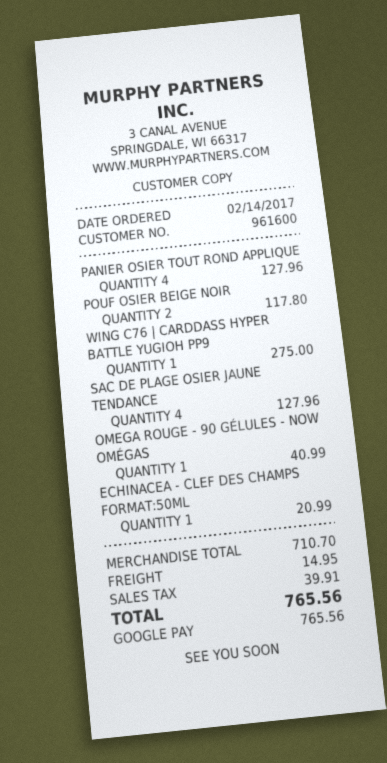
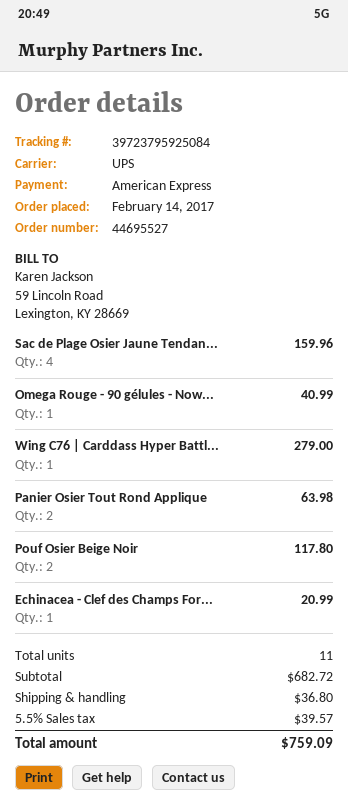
payment method: Google Pay -> American Express
PANIER OSIER TOUT ROND APPLIQUE: 4 for 127.96 -> 2 for 63.98
WING C76 | CARDDASS HYPER BATTLE YUGIOH PP9: 1 for 275.00 -> 1 for 279.00
SAC DE PLAGE OSIER JAUNE TENDANCE: 4 for 127.96 -> 4 for 159.96
subtotal: 710.70 -> 682.72
shipping: 14.95 -> 36.80
tax: 39.91 -> 39.57
total: 765.56 -> 759.09

